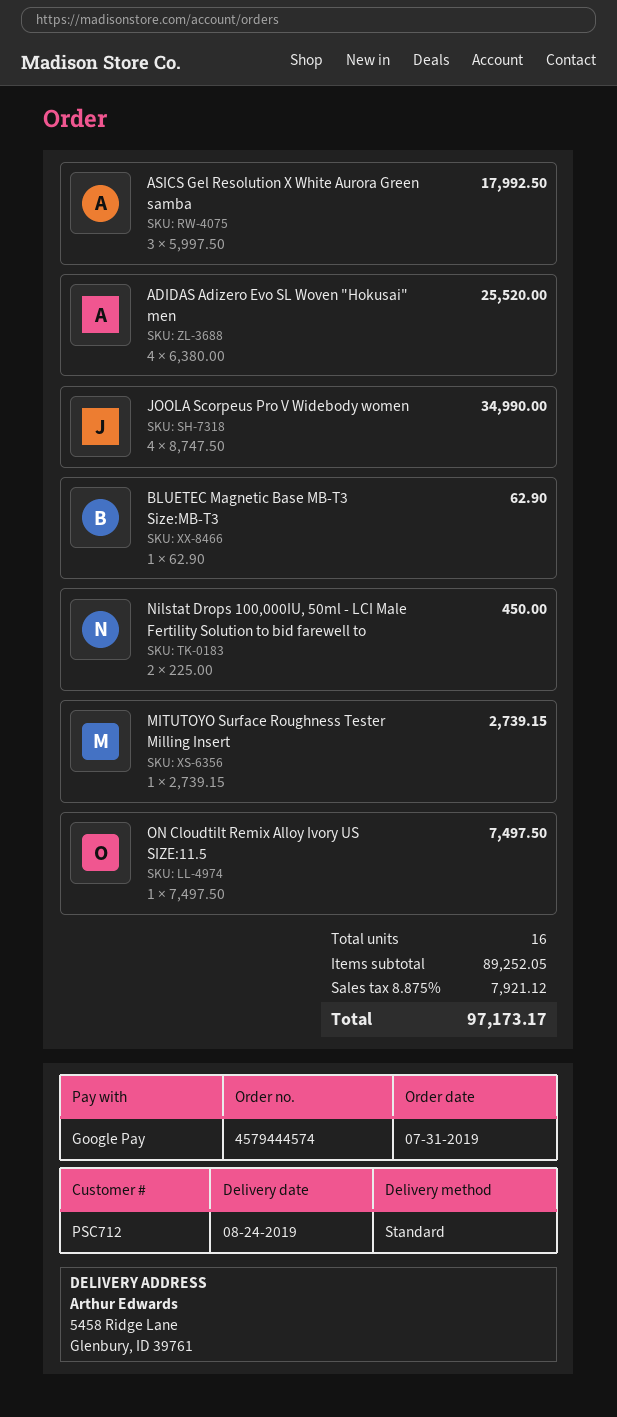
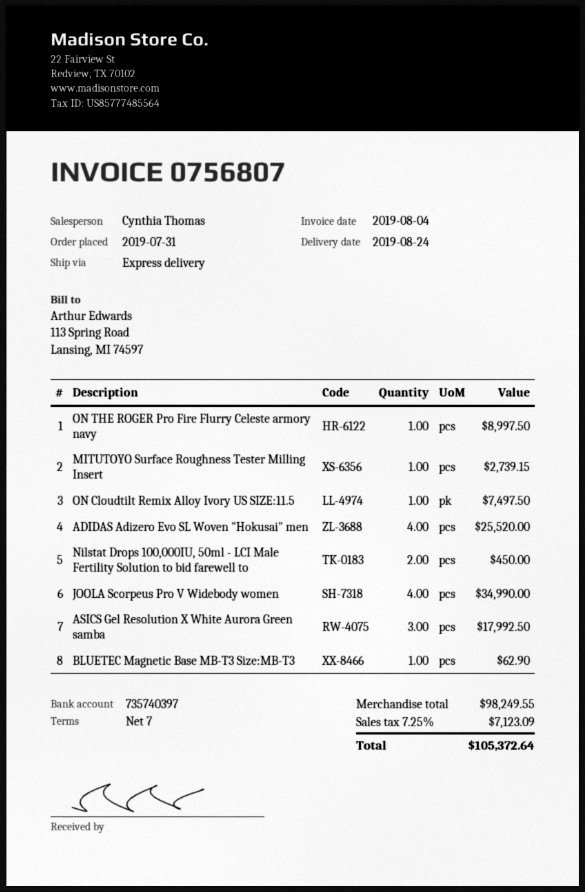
shipping method: standard -> express
ON THE ROGER Pro Fire Flurry Celeste armory navy: none -> 1 for 8997.50
subtotal: 89252.05 -> 98249.55
tax: 8.875% = 7921.12 -> 7.25% = 7123.09
total: 97173.17 -> 105372.64

